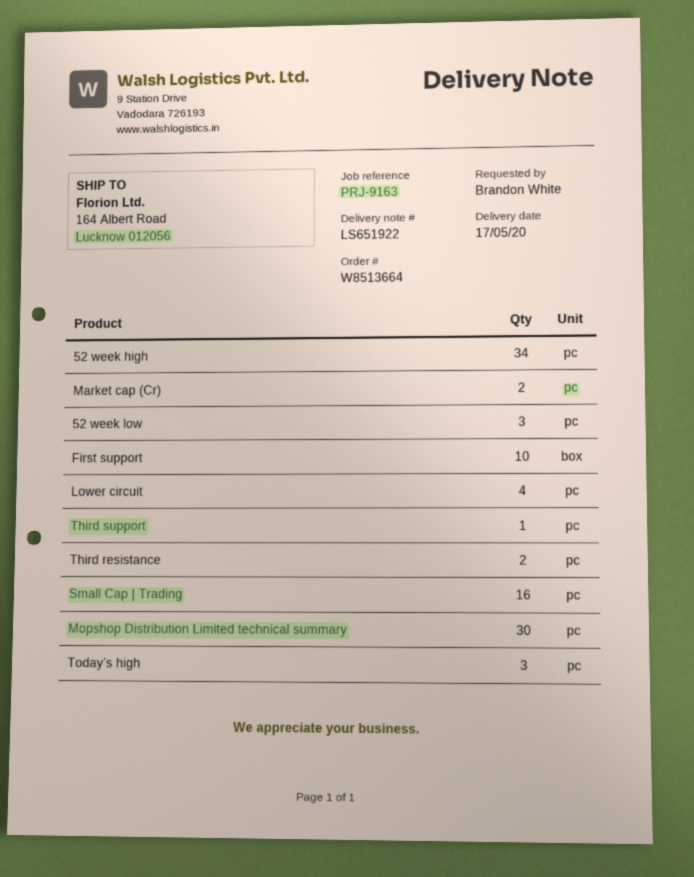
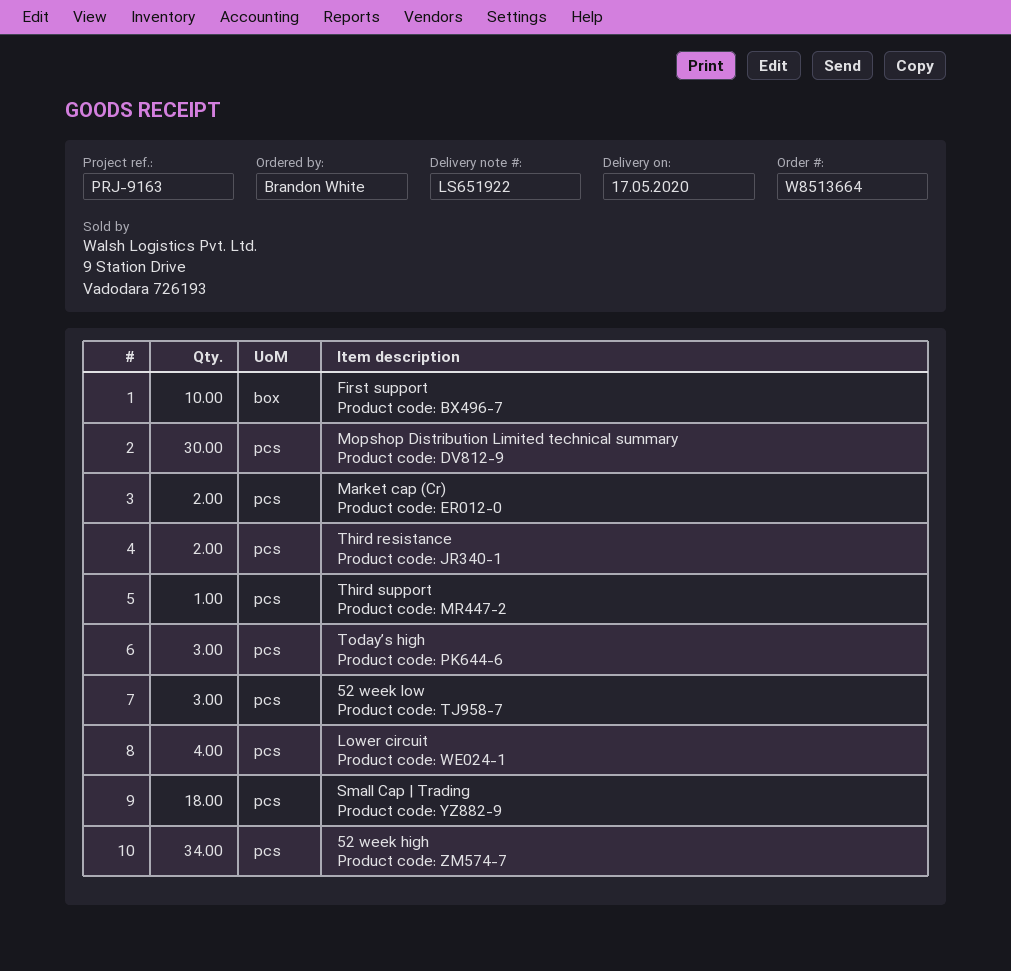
Small Cap | Trading: 16 -> 18

